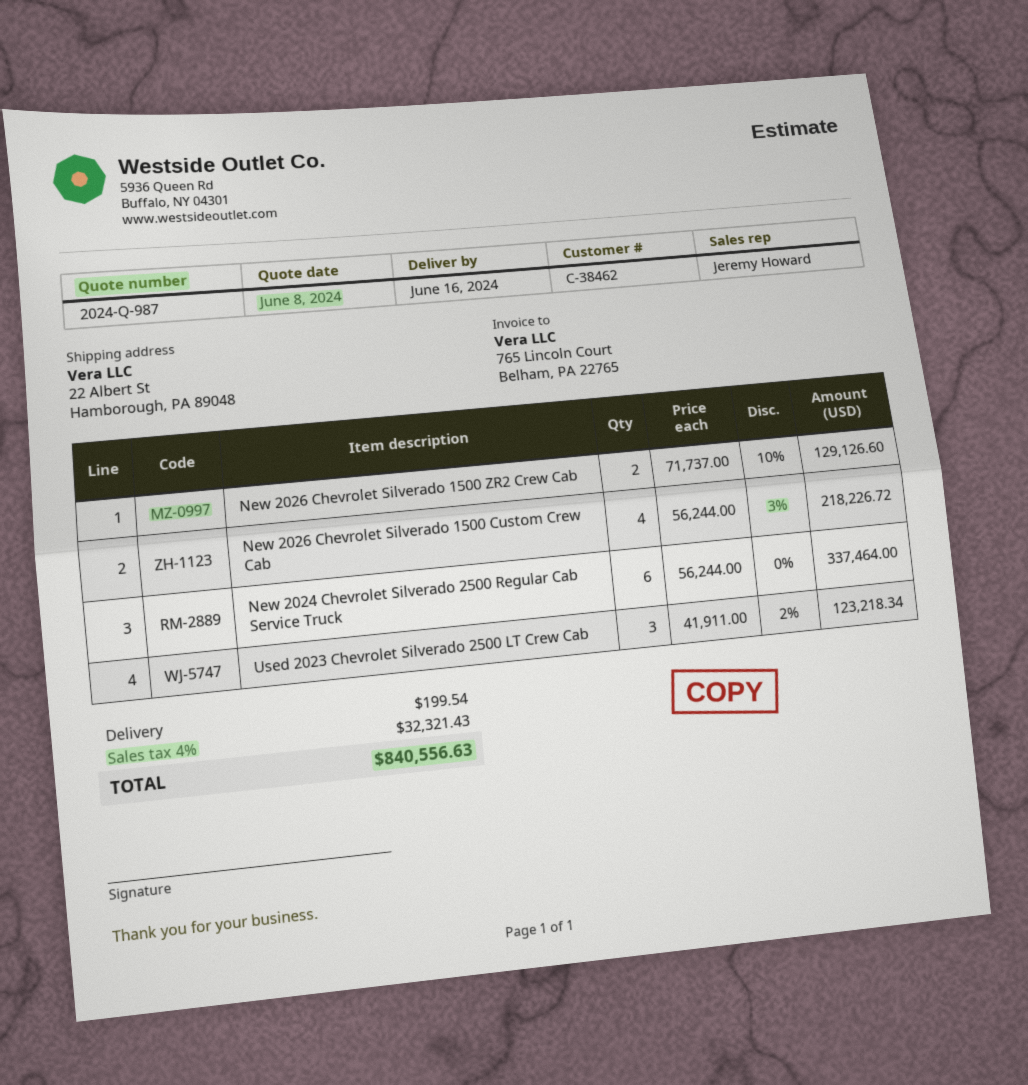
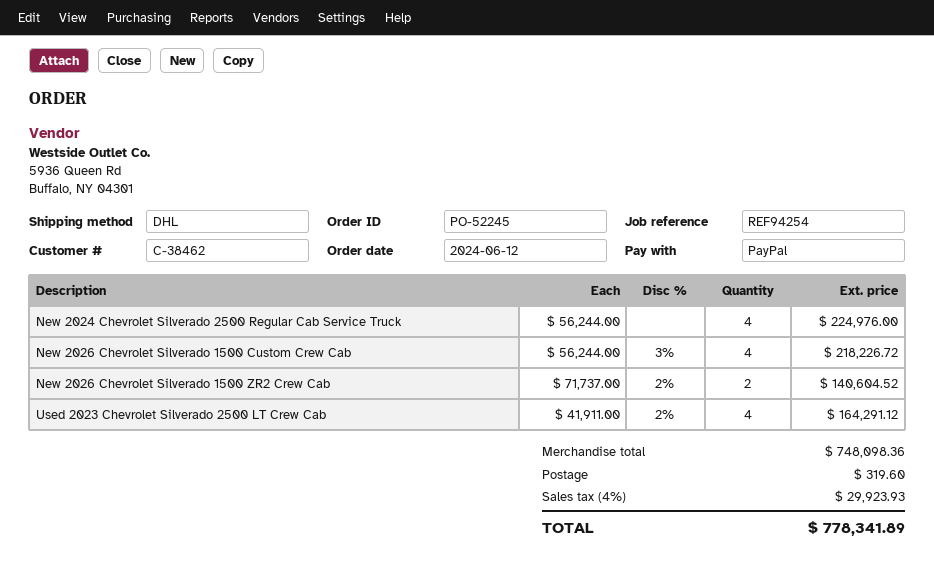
New 2026 Chevrolet Silverado 1500 ZR2 Crew Cab: 2 x 71737.00 - 10% = 129126.60 -> 2 x 71737.00 - 2% = 140604.52
New 2024 Chevrolet Silverado 2500 Regular Cab Service Truck: 6 x 56244.00 = 337464.00 -> 4 x 56244.00 = 224976.00
Used 2023 Chevrolet Silverado 2500 LT Crew Cab: 3 x 41911.00 - 2% = 123218.34 -> 4 x 41911.00 - 2% = 164291.12
shipping: 199.54 -> 319.60
tax: 4% = 32321.43 -> 4% = 29923.93
total: 840556.63 -> 778341.89

